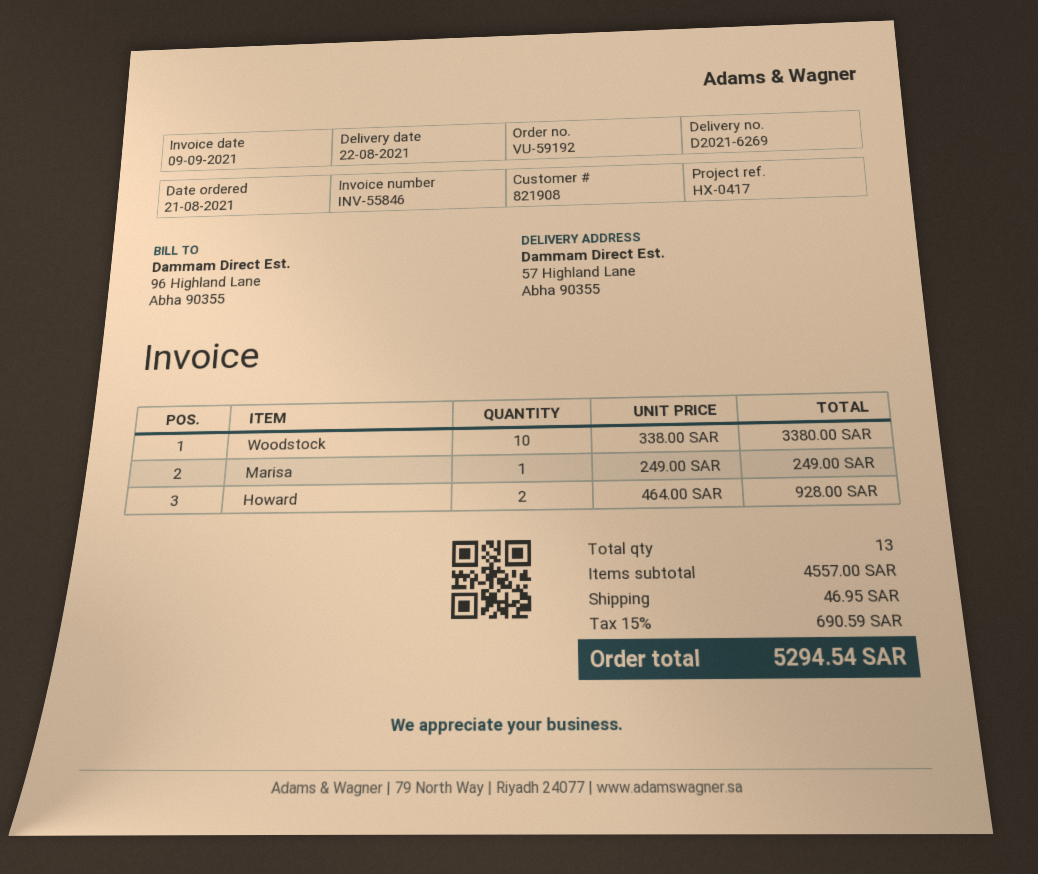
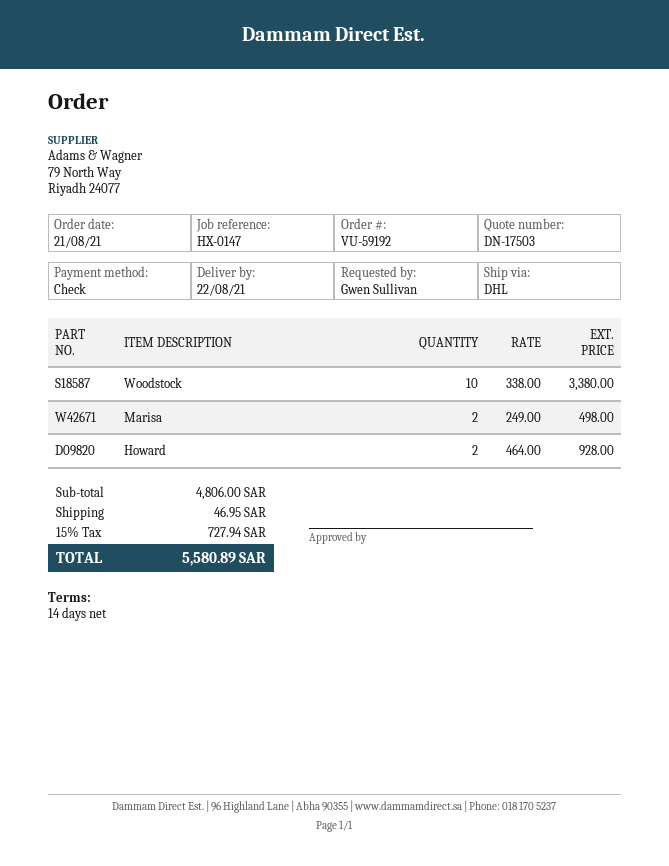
reference: HX-0417 -> HX-0147
Marisa: 1 x 249.00 = 249.00 -> 2 x 249.00 = 498.00
subtotal: 4557.00 -> 4806.00
tax: 15% = 690.59 -> 15% = 727.94
total: 5294.54 -> 5580.89

